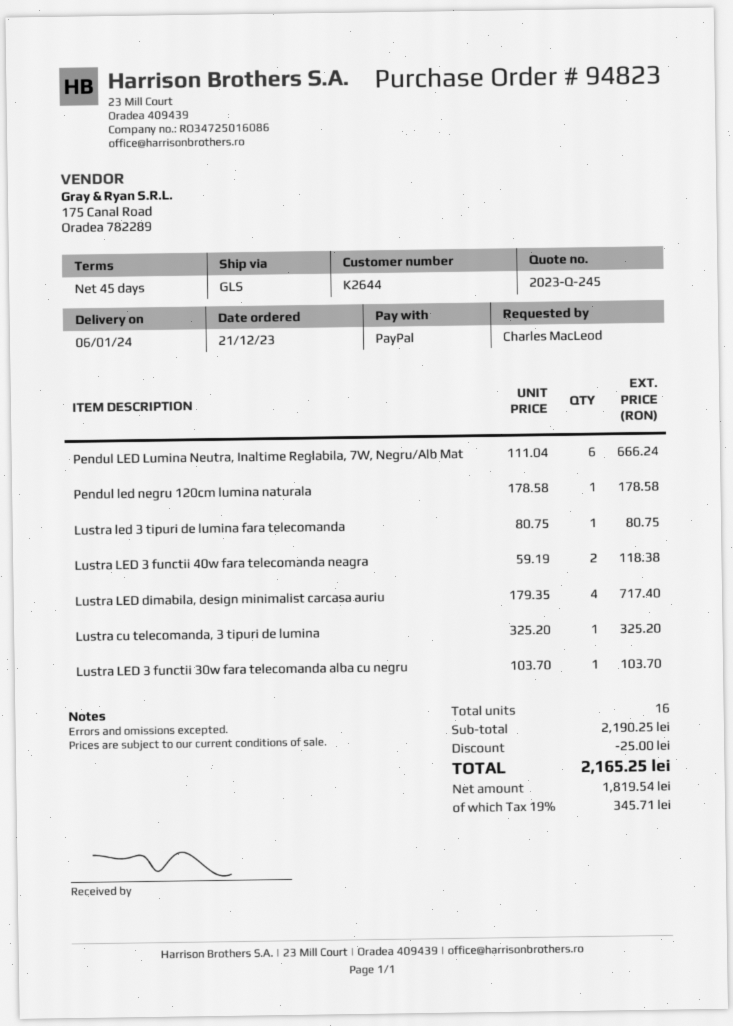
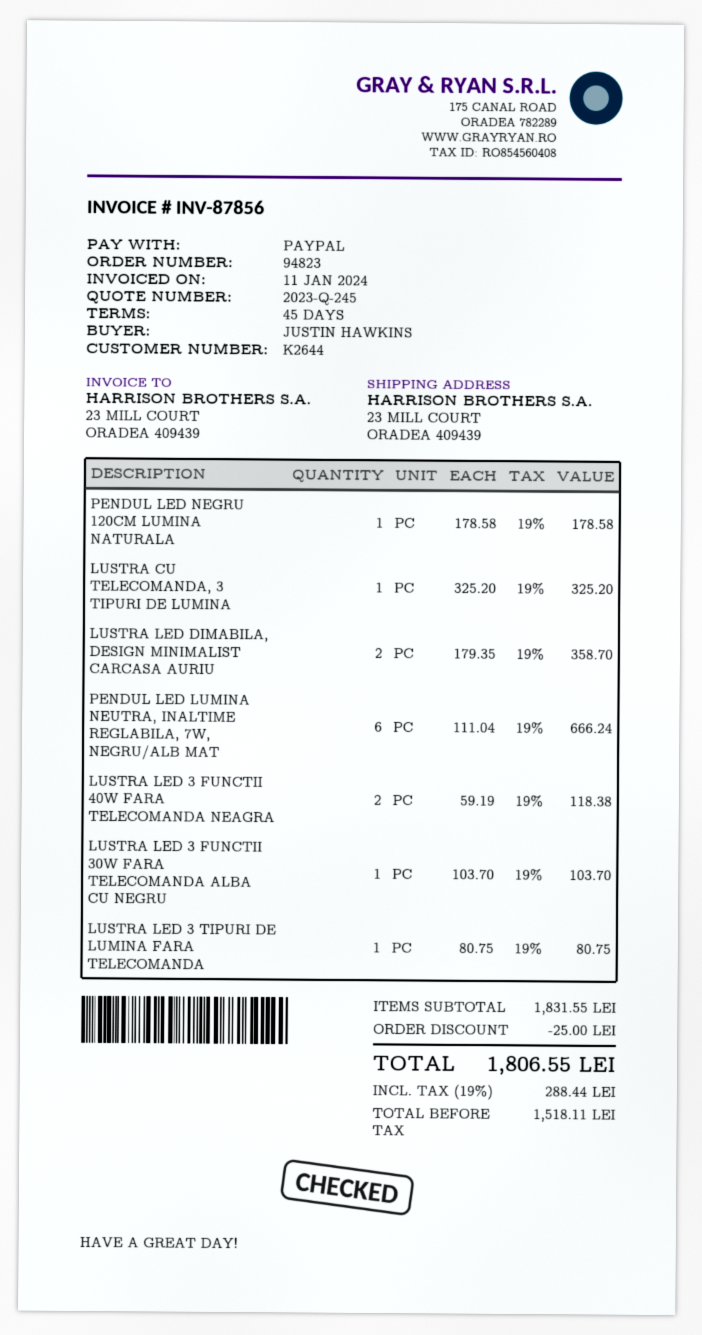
ordered by: Charles MacLeod -> JUSTIN HAWKINS
Lustra LED dimabila, design minimalist carcasa auriu: 4 x 179.35 = 717.40 -> 2 x 179.35 = 358.70
subtotal: 2190.25 -> 1831.55
net: 1819.54 -> 1518.11
tax: 19% = 345.71 -> 19% = 288.44
total: 2165.25 -> 1806.55

